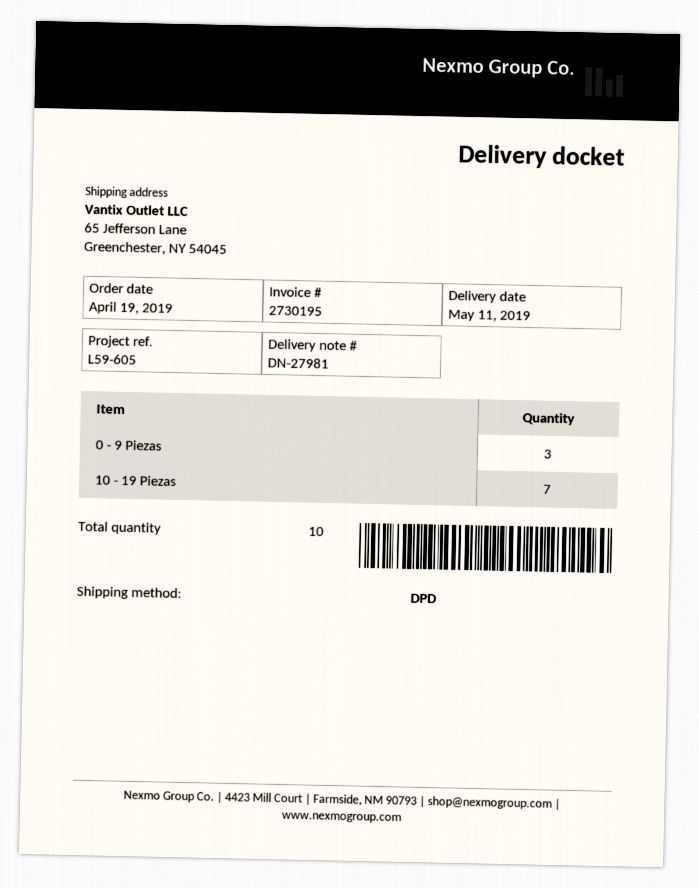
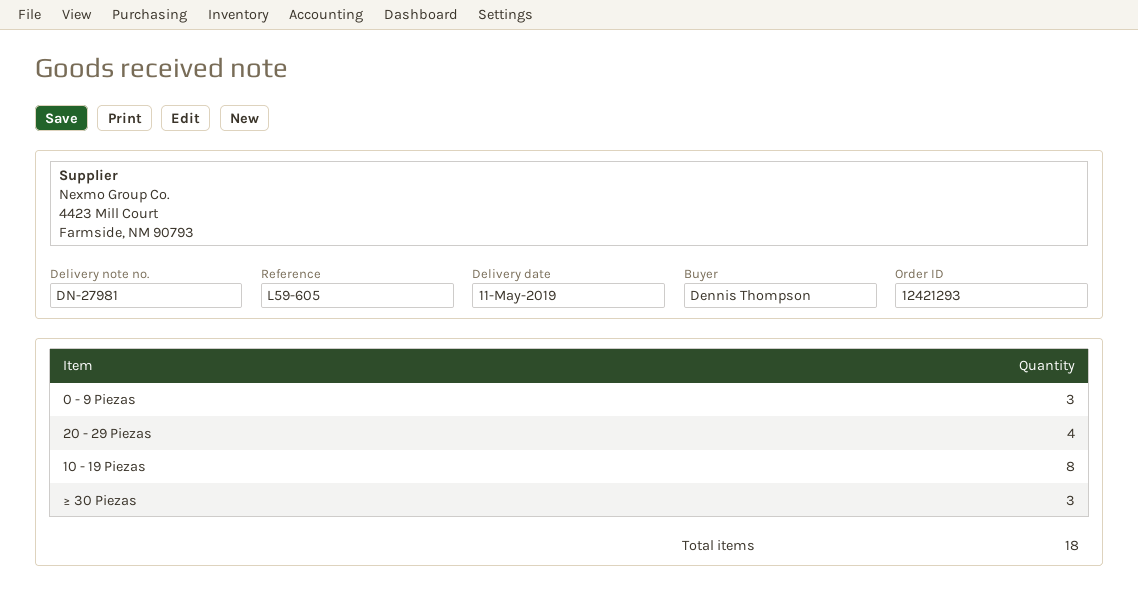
10 - 19 Piezas: 7 -> 8
20 - 29 Piezas: none -> 4
≥ 30 Piezas: none -> 3
total quantity: 10 -> 18

